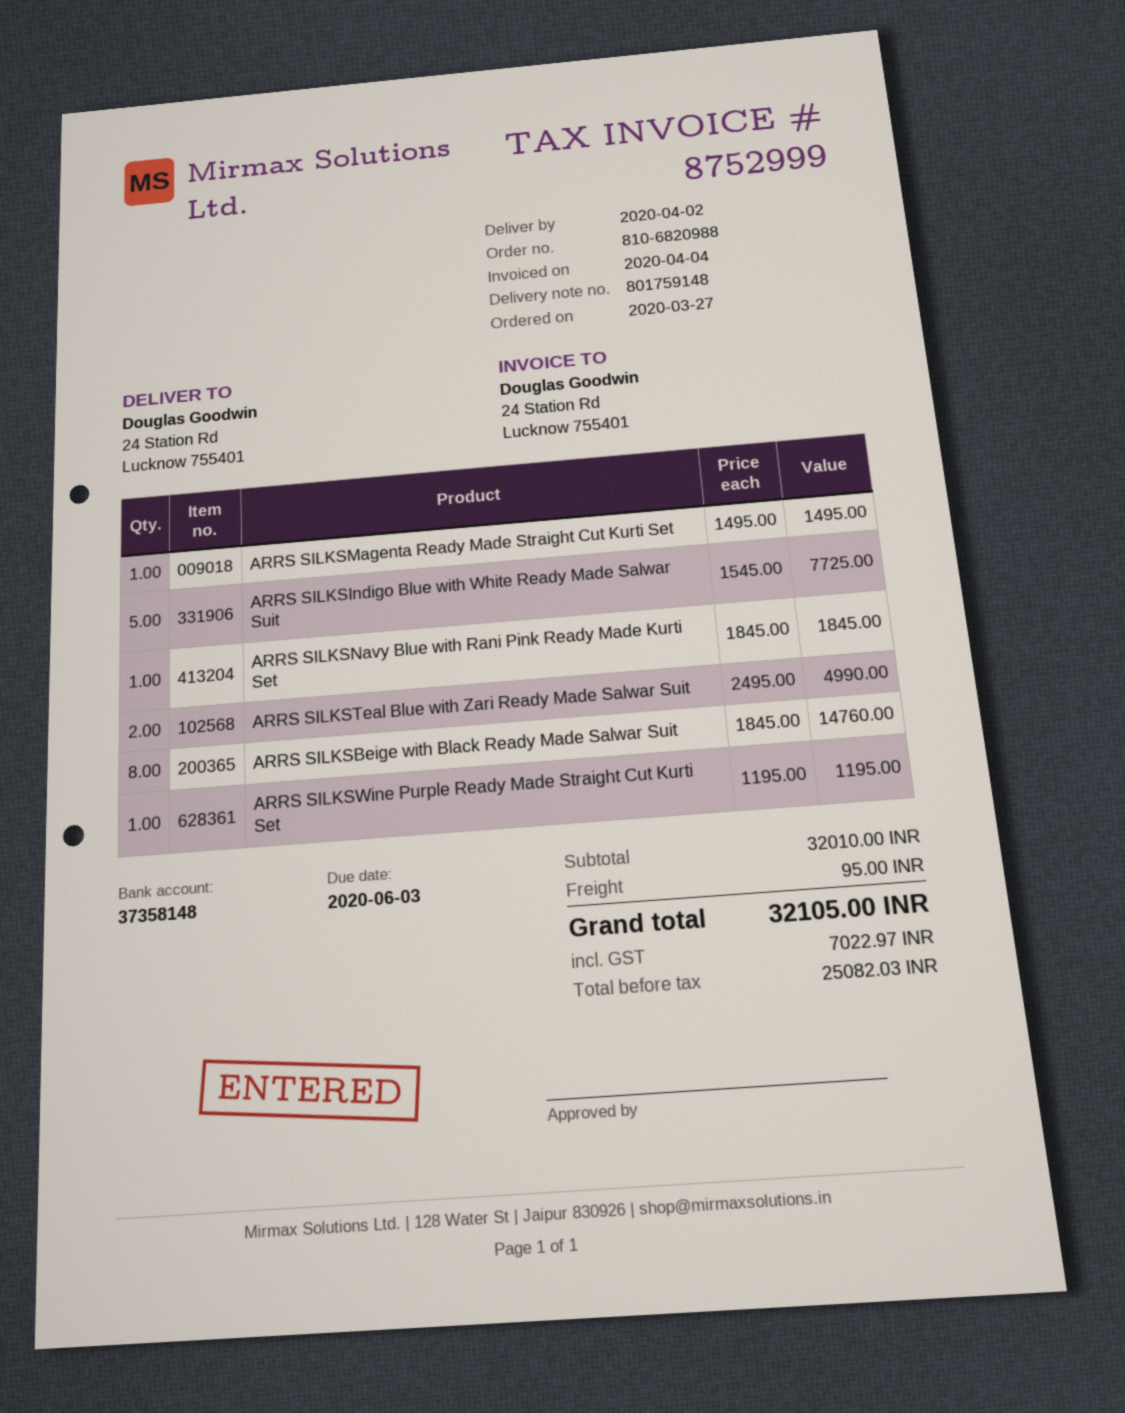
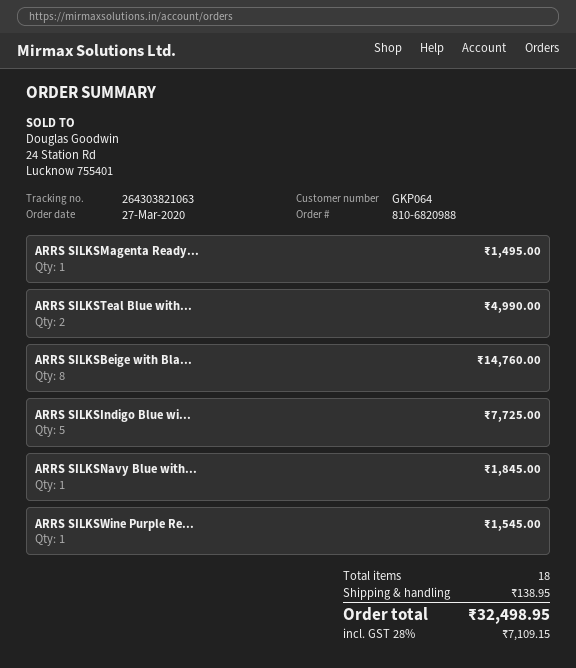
ARRS SILKSWine Purple Ready Made Straight Cut Kurti Set: 1 for 1195.00 -> 1 for 1545.00
shipping: 95.00 -> 138.95
tax: 7022.97 -> 7109.15
total: 32105.00 -> 32498.95

